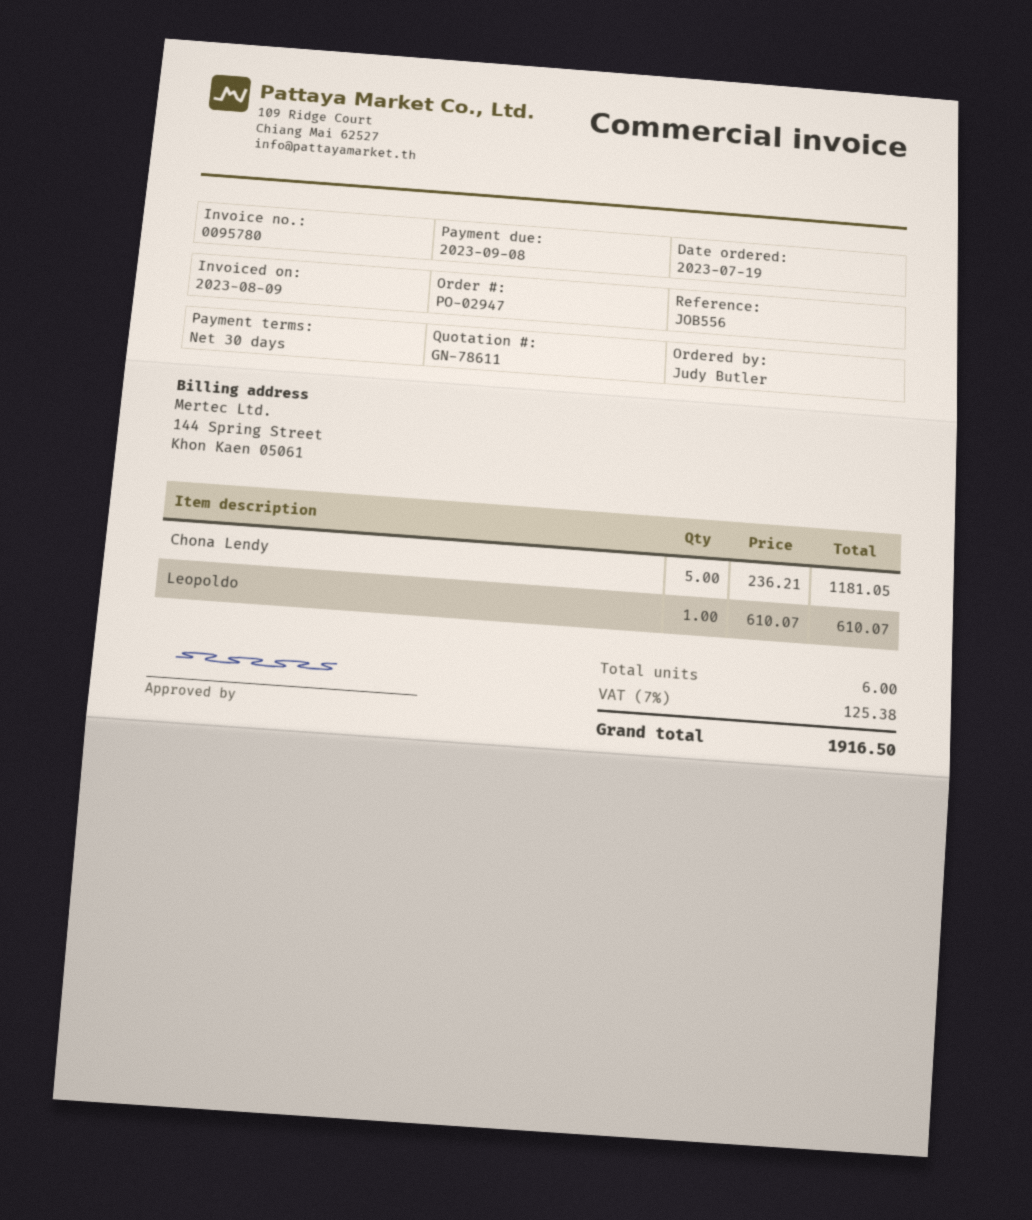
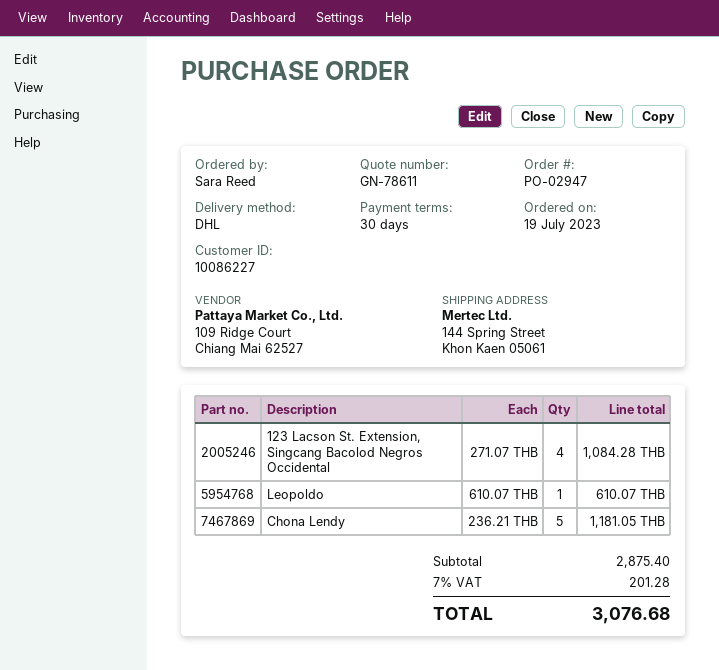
ordered by: Judy Butler -> Sara Reed
123 Lacson St. Extension, Singcang Bacolod Negros Occidental: none -> 4 x 271.07 = 1084.28
tax: 7% = 125.38 -> 7% = 201.28
total: 1916.50 -> 3076.68

